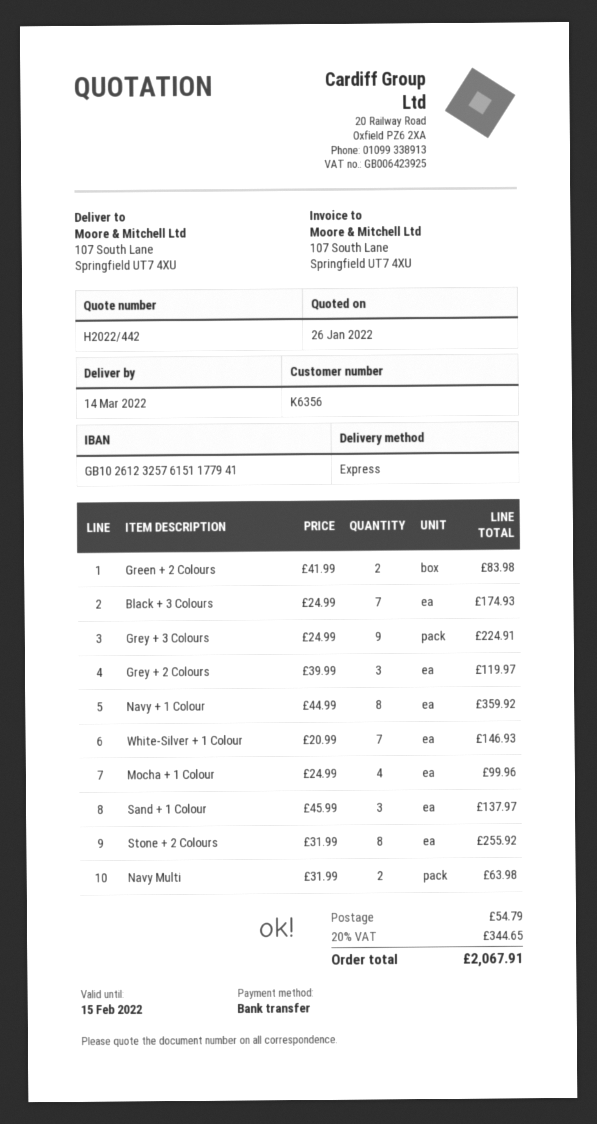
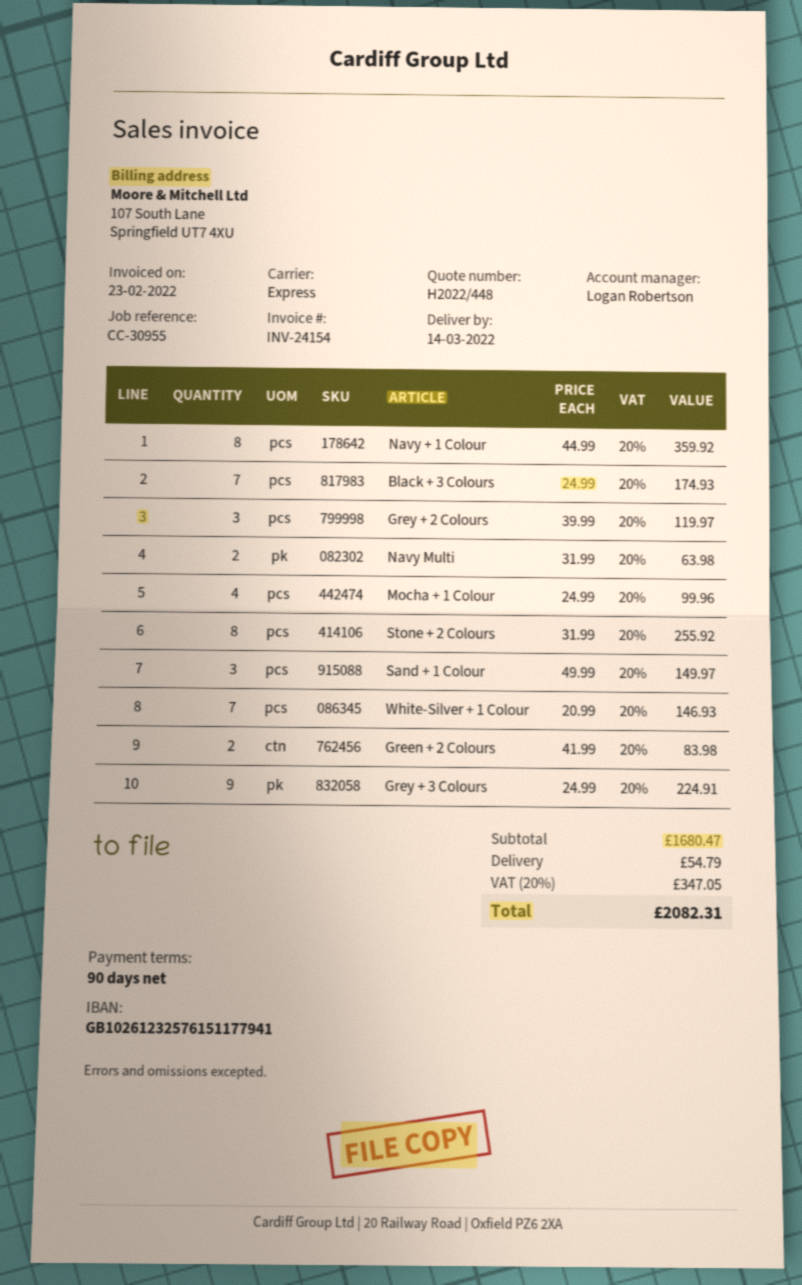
quote number: H2022/442 -> H2022/448
Sand + 1 Colour: 3 x 45.99 = 137.97 -> 3 x 49.99 = 149.97
tax: 20% = 344.65 -> 20% = 347.05
total: 2067.91 -> 2082.31

